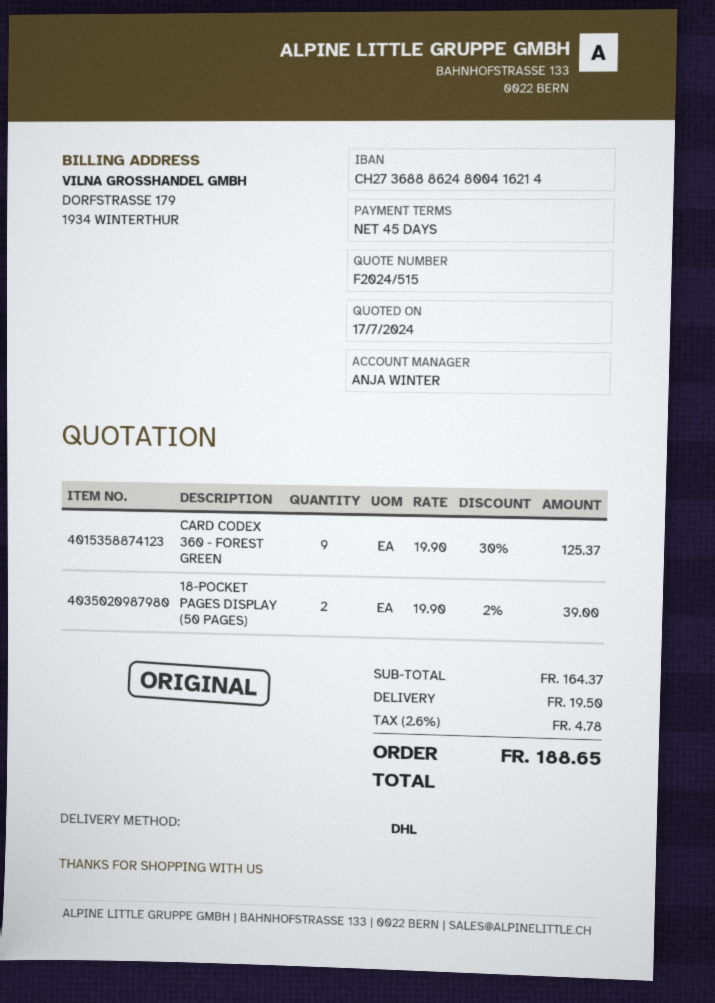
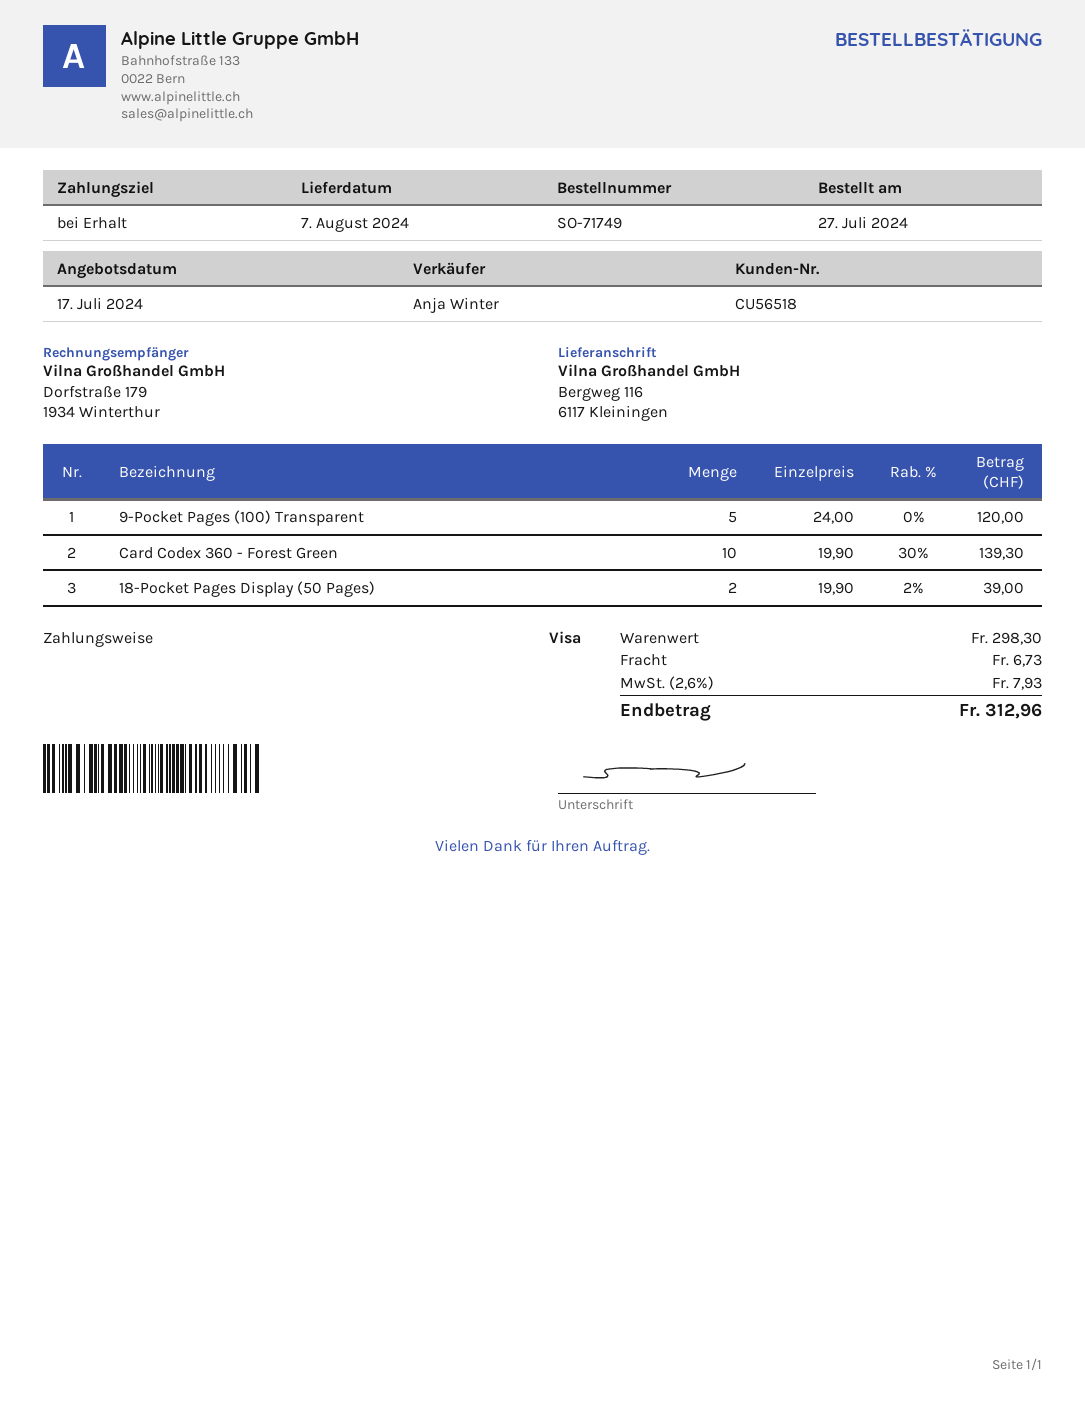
payment terms: 45 days -> on receipt
CARD CODEX 360 - FOREST GREEN: 9 x 19.90 - 30% = 125.37 -> 10 x 19.90 - 30% = 139.30
9-Pocket Pages (100) Transparent: none -> 5 x 24.00 = 120.00
subtotal: 164.37 -> 298.30
shipping: 19.50 -> 6.73
tax: 2.6% = 4.78 -> 2.6% = 7.93
total: 188.65 -> 312.96

